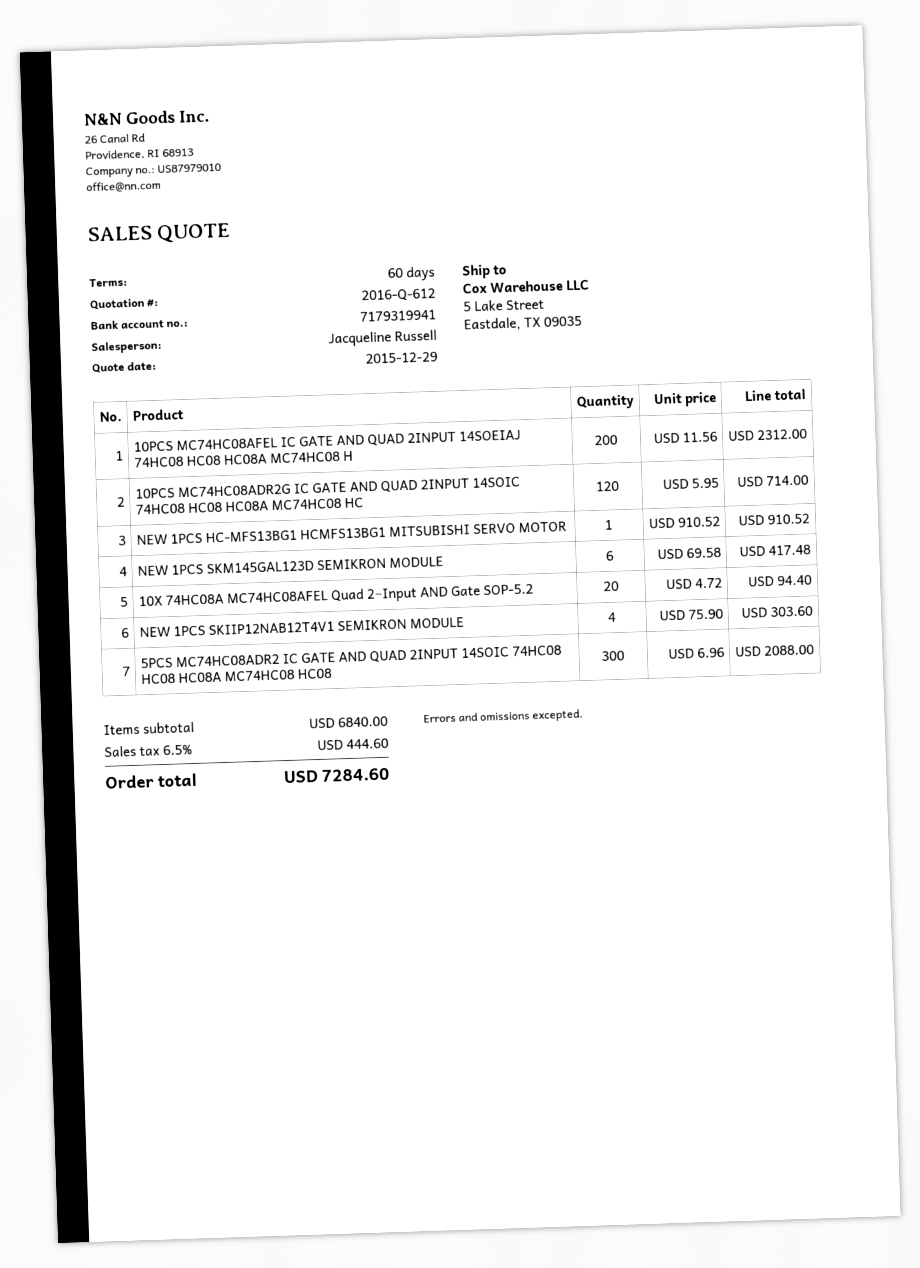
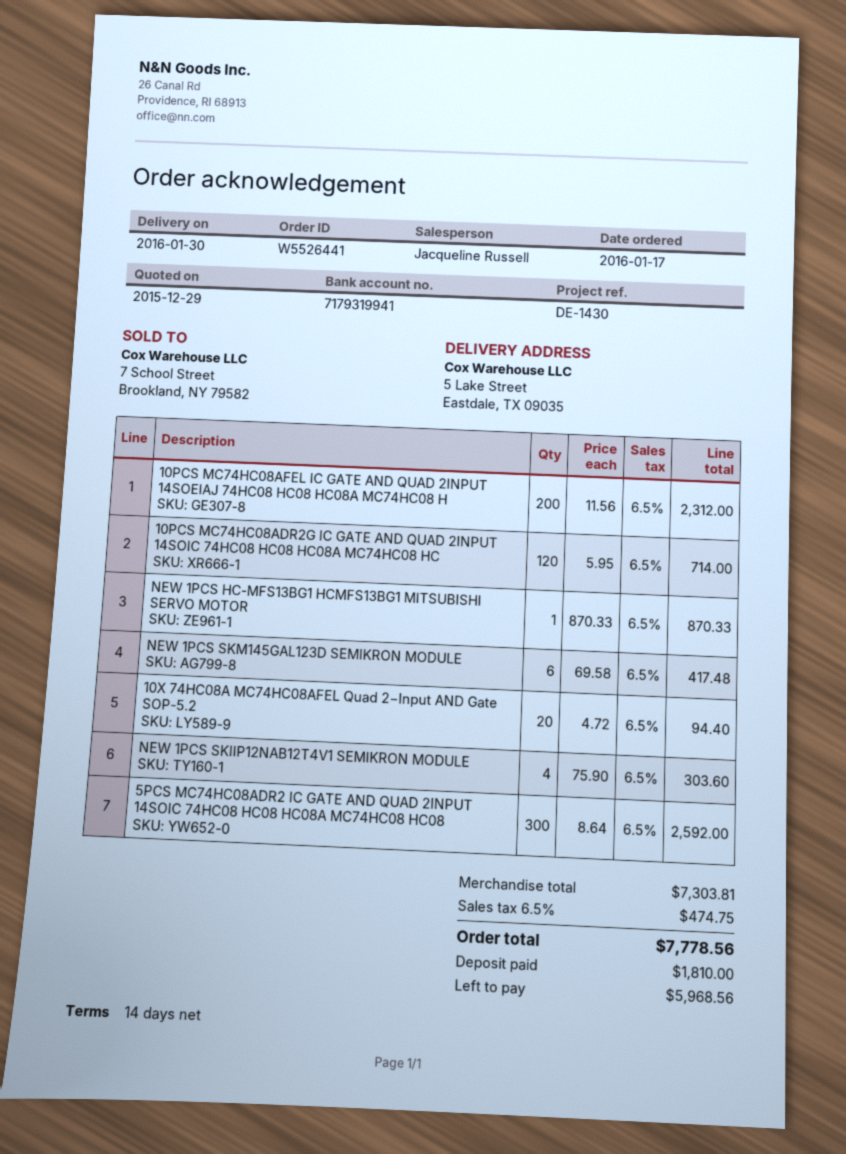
payment terms: 60 days -> 14 days
NEW 1PCS HC-MFS13BG1 HCMFS13BG1 MITSUBISHI SERVO MOTOR: 1 x 910.52 = 910.52 -> 1 x 870.33 = 870.33
5PCS MC74HC08ADR2 IC GATE AND QUAD 2INPUT 14SOIC 74HC08 HC08 HC08A MC74HC08 HC08: 300 x 6.96 = 2088.00 -> 300 x 8.64 = 2592.00
subtotal: 6840.00 -> 7303.81
tax: 6.5% = 444.60 -> 6.5% = 474.75
total: 7284.60 -> 7778.56

